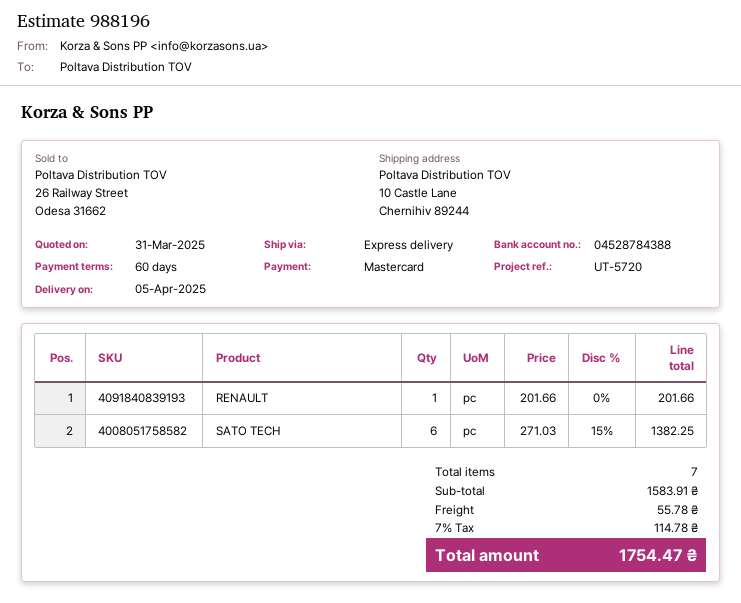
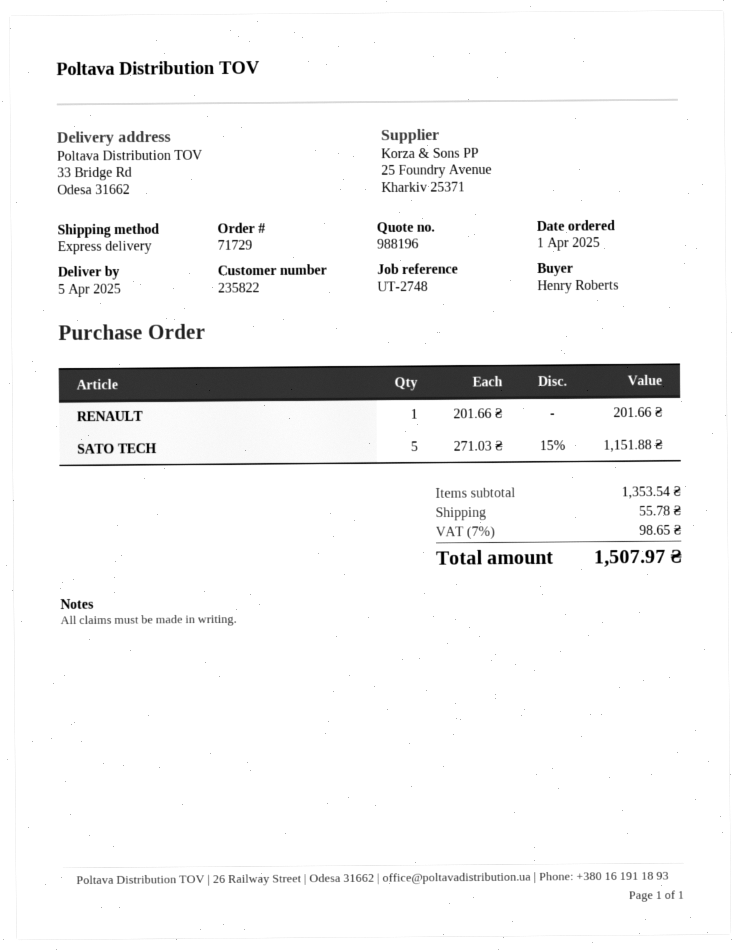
reference: UT-5720 -> UT-2748
ship to: 10 Castle Lane, Chernihiv 89244 -> 33 Bridge Rd, Odesa 31662
SATO TECH: 6 x 271.03 - 15% = 1382.25 -> 5 x 271.03 - 15% = 1151.88
subtotal: 1583.91 -> 1353.54
tax: 7% = 114.78 -> 7% = 98.65
total: 1754.47 -> 1507.97

